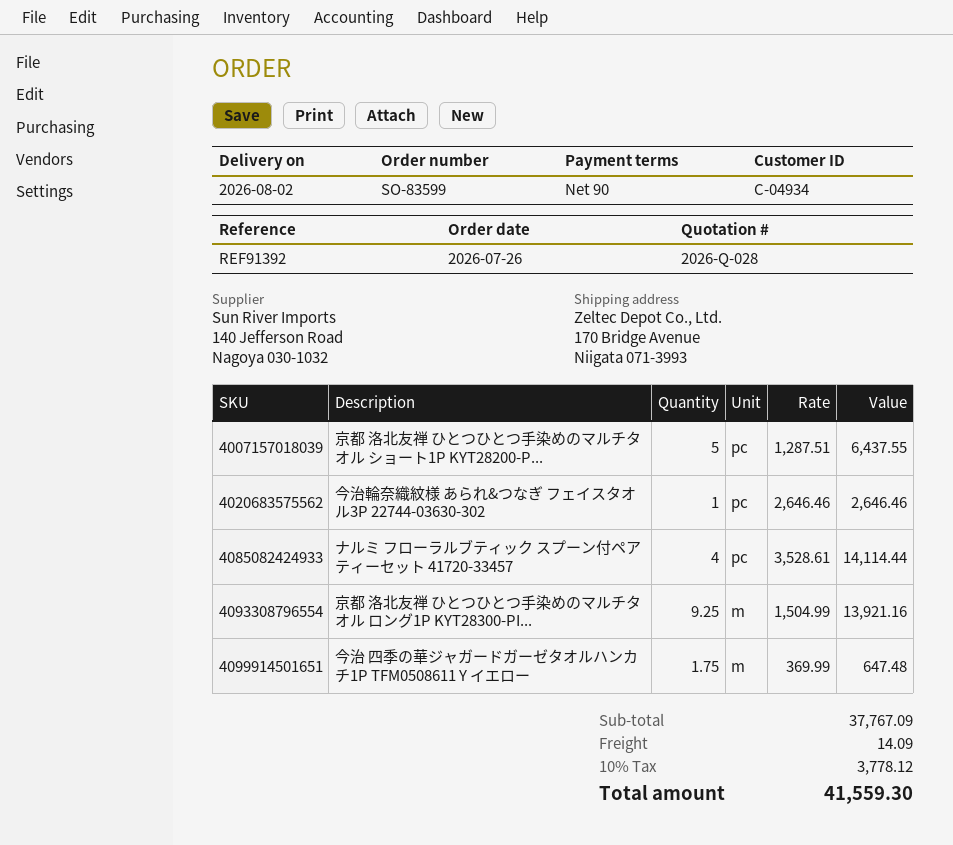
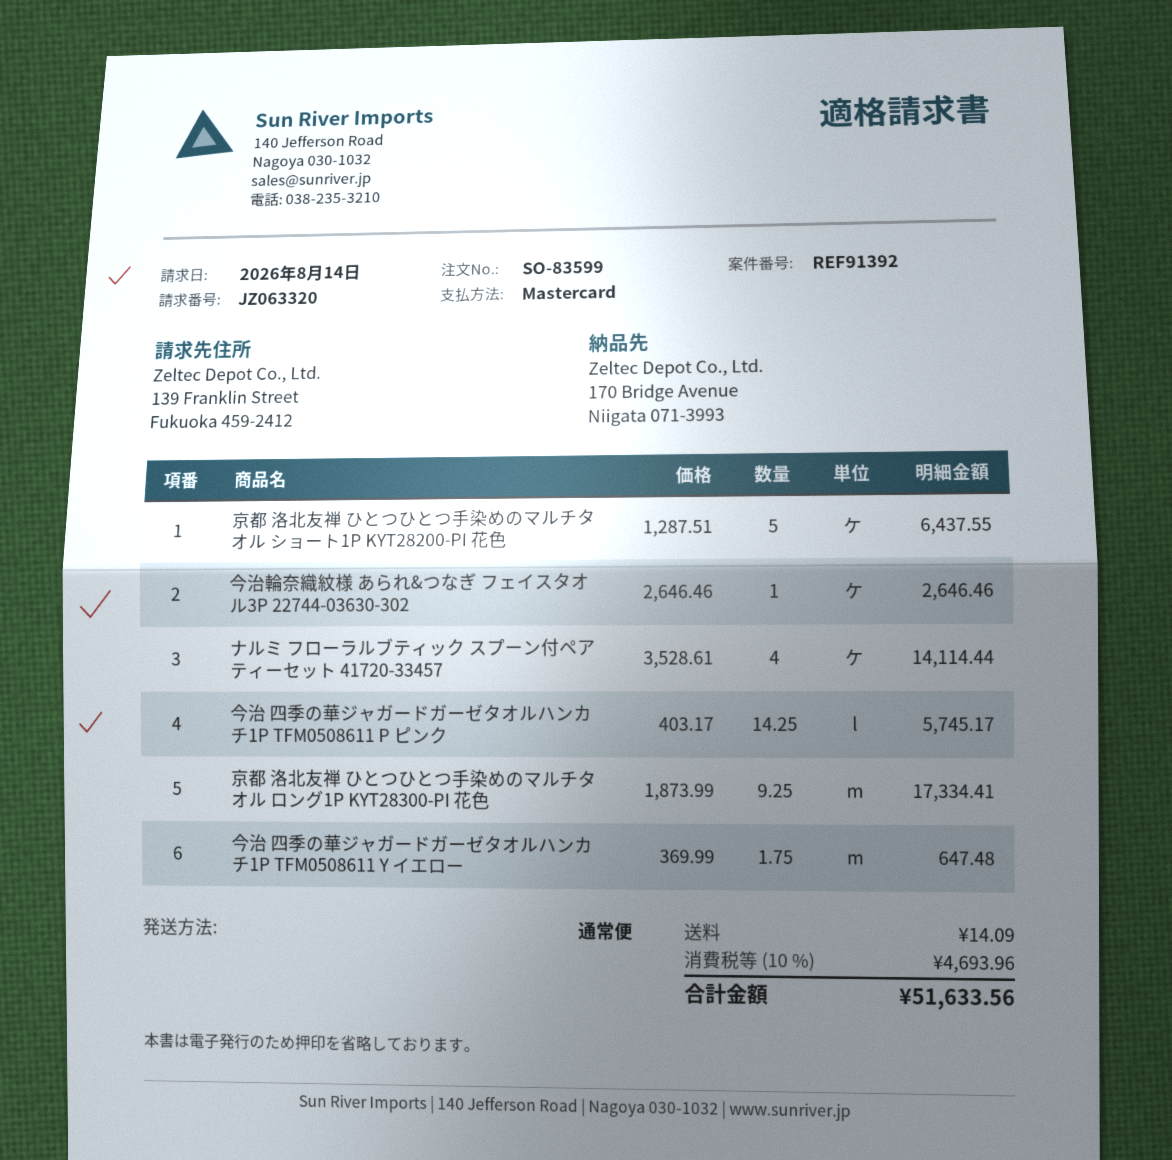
京都 洛北友禅 ひとつひとつ手染めのマルチタオル ロング1P KYT28300-PI...: 9.25 x 1504.99 = 13921.16 -> 9.25 x 1873.99 = 17334.41
今治 四季の華ジャガードガーゼタオルハンカチ1P TFM0508611 P ピンク: none -> 14.25 x 403.17 = 5745.17
tax: 10% = 3778.12 -> 10% = 4693.96
total: 41559.30 -> 51633.56

